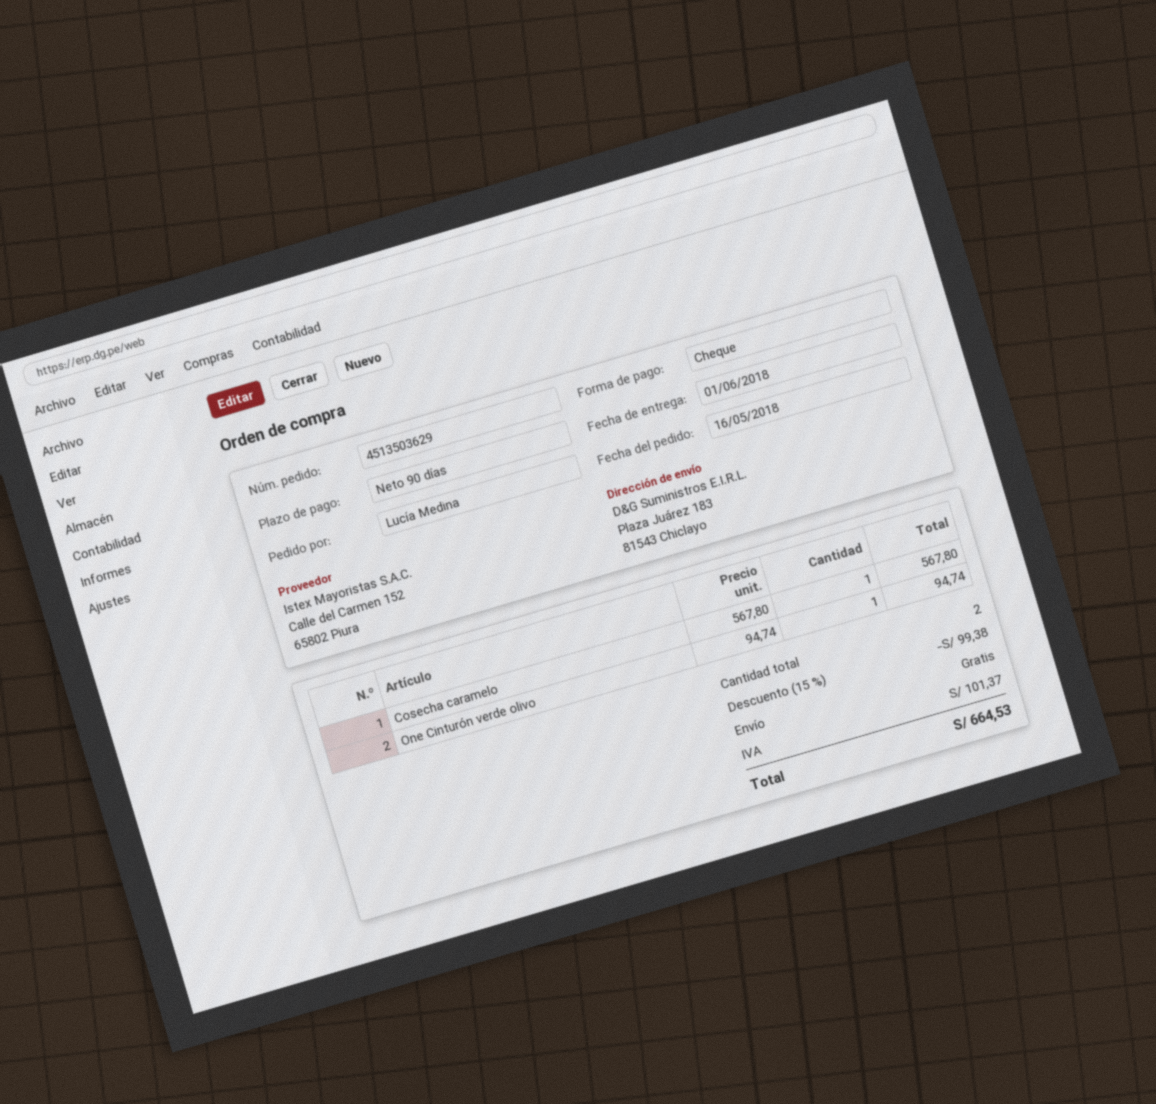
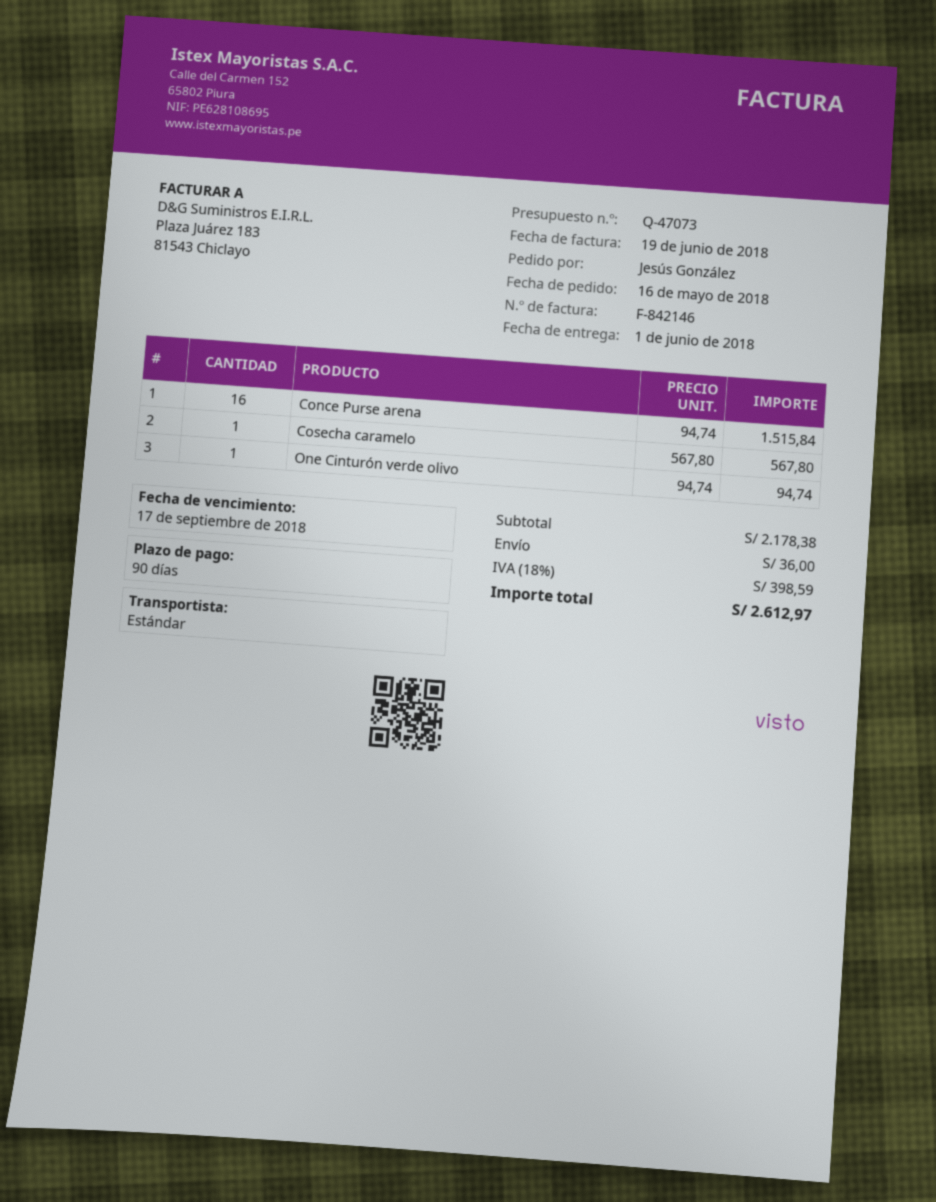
ordered by: Lucía Medina -> Jesús González
Conce Purse arena: none -> 16 x 94.74 = 1515.84
discount: 15% = 99.38 -> none
shipping: 0.00 -> 36.00
tax: 101.37 -> 398.59
total: 664.53 -> 2612.97

